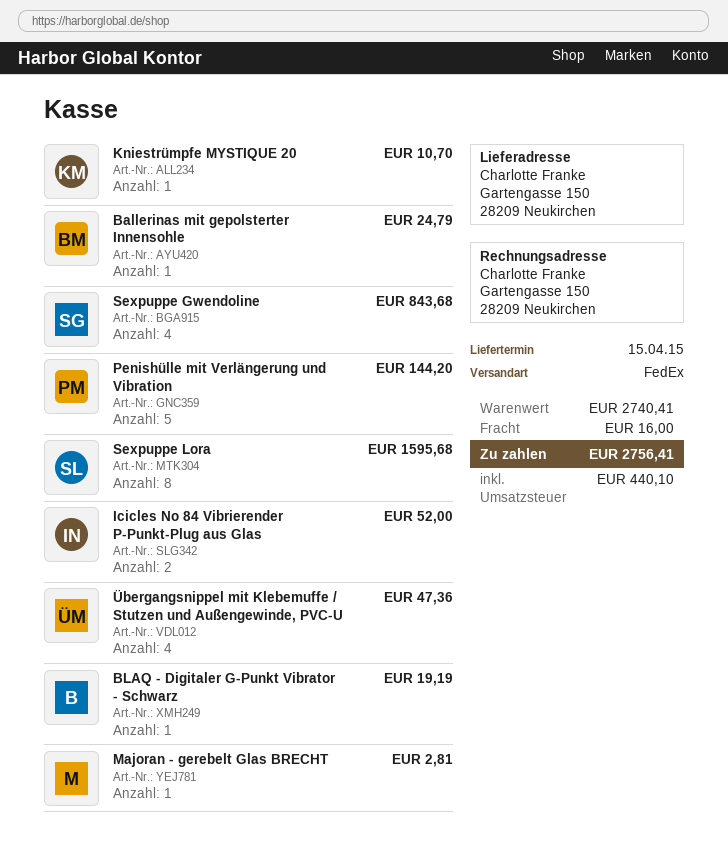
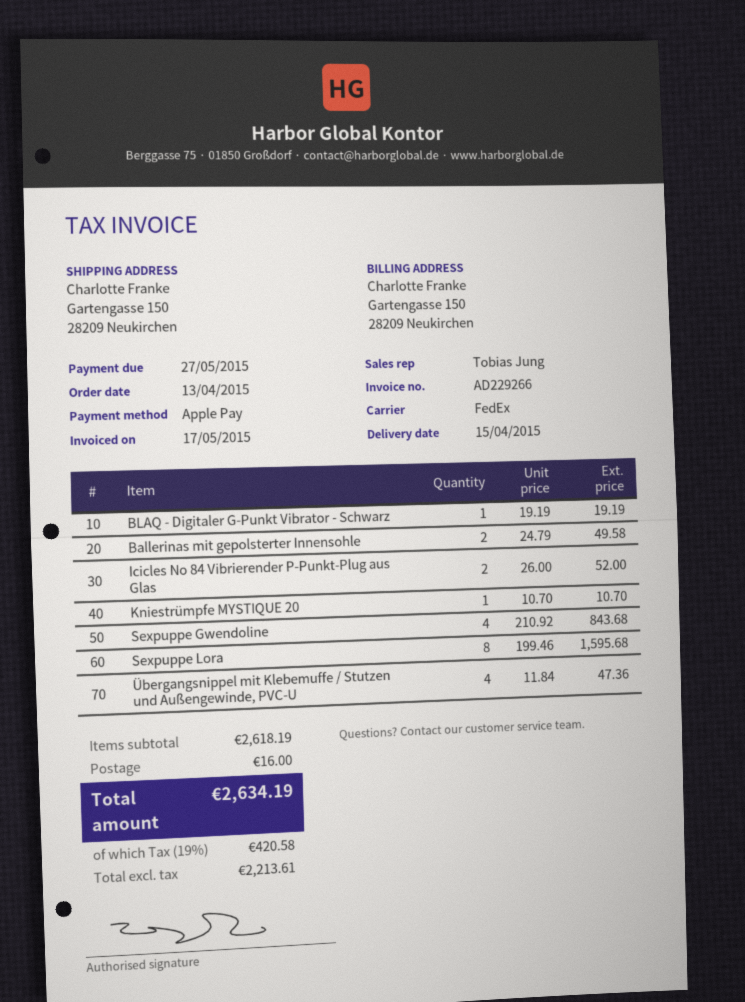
Ballerinas mit gepolsterter Innensohle: 1 for 24.79 -> 2 for 49.58
Penishülle mit Verlängerung und Vibration: 5 for 144.20 -> none
Majoran - gerebelt Glas BRECHT: 1 for 2.81 -> none
subtotal: 2740.41 -> 2618.19
tax: 440.10 -> 420.58
total: 2756.41 -> 2634.19

